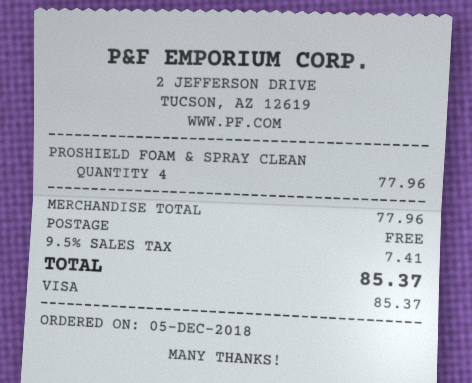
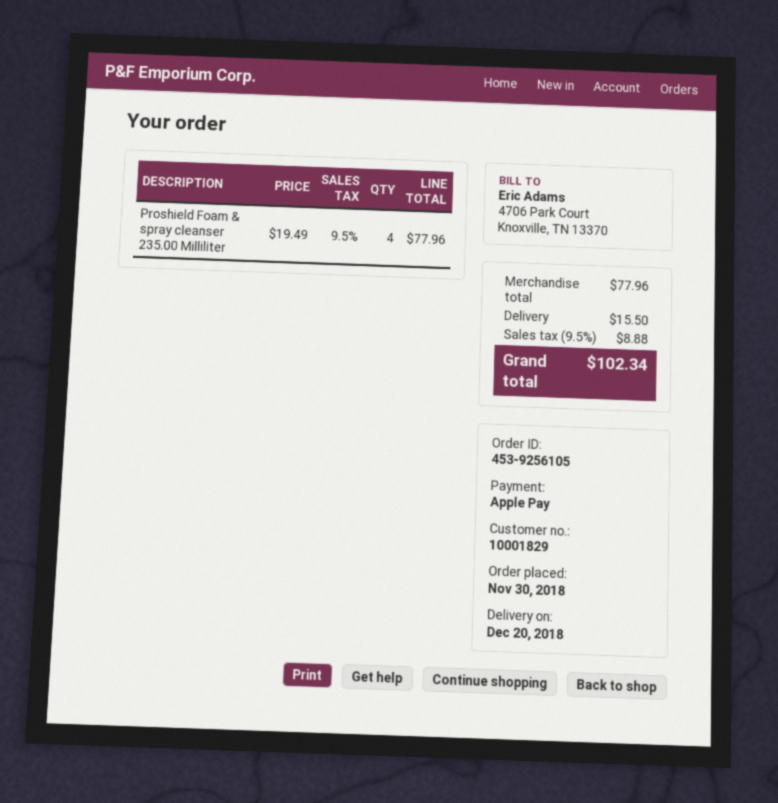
order date: 2018-12-05 -> 2018-11-30
payment method: Visa -> Apple Pay
shipping: 0.00 -> 15.50
tax: 9.5% = 7.41 -> 9.5% = 8.88
total: 85.37 -> 102.34

